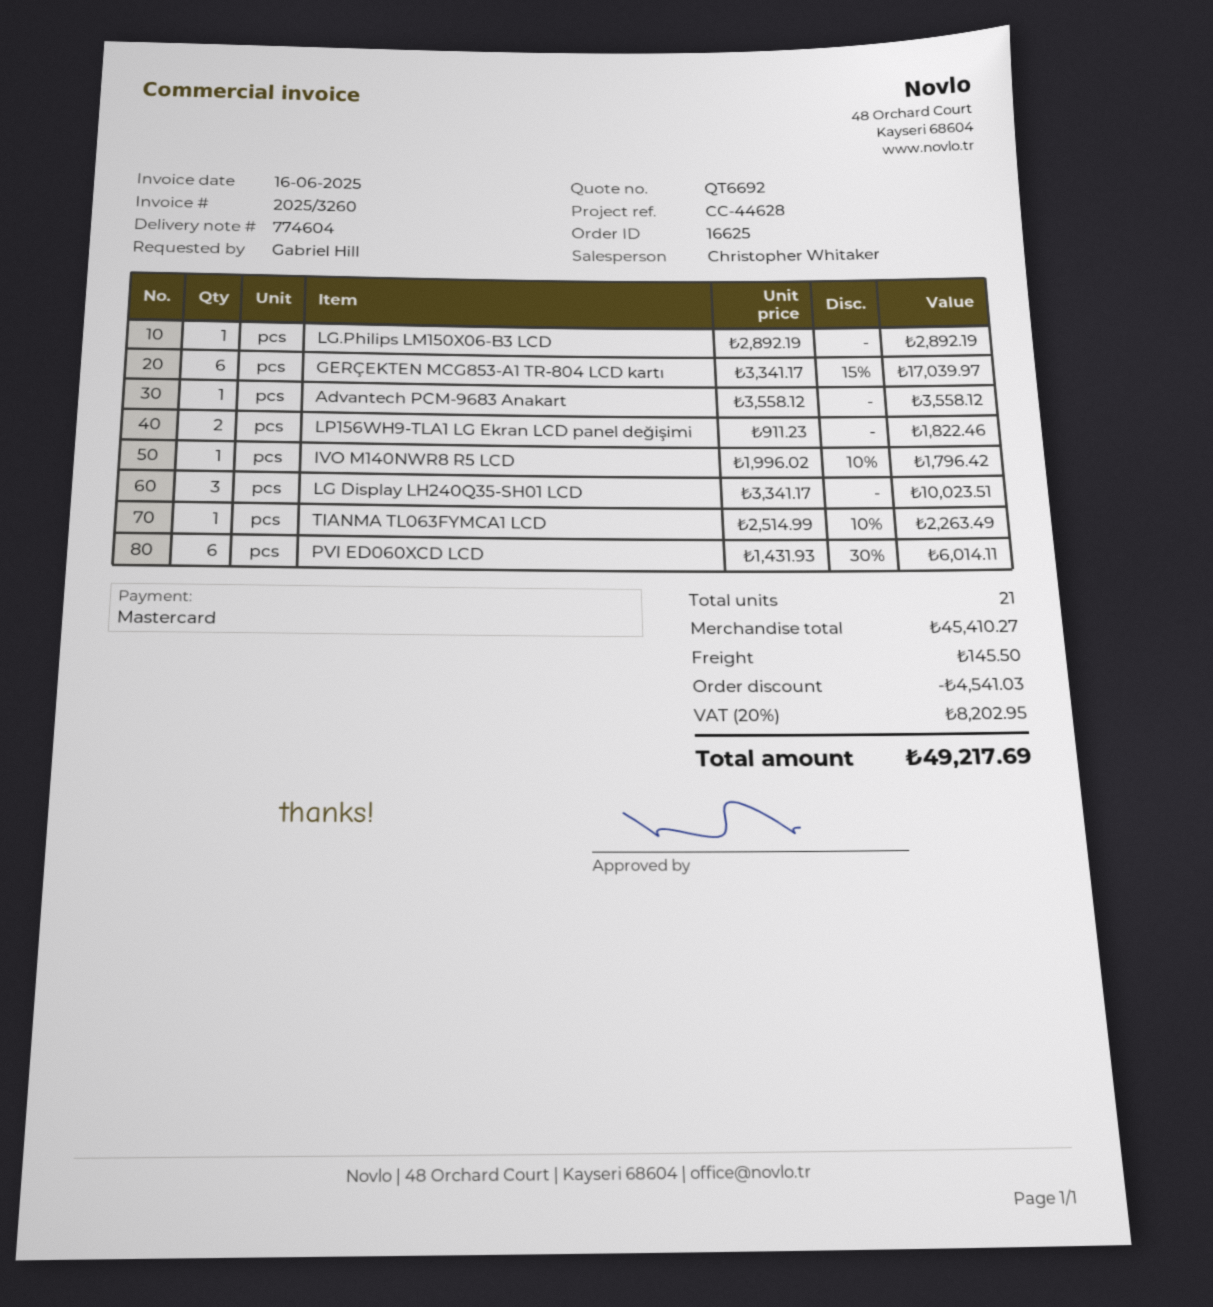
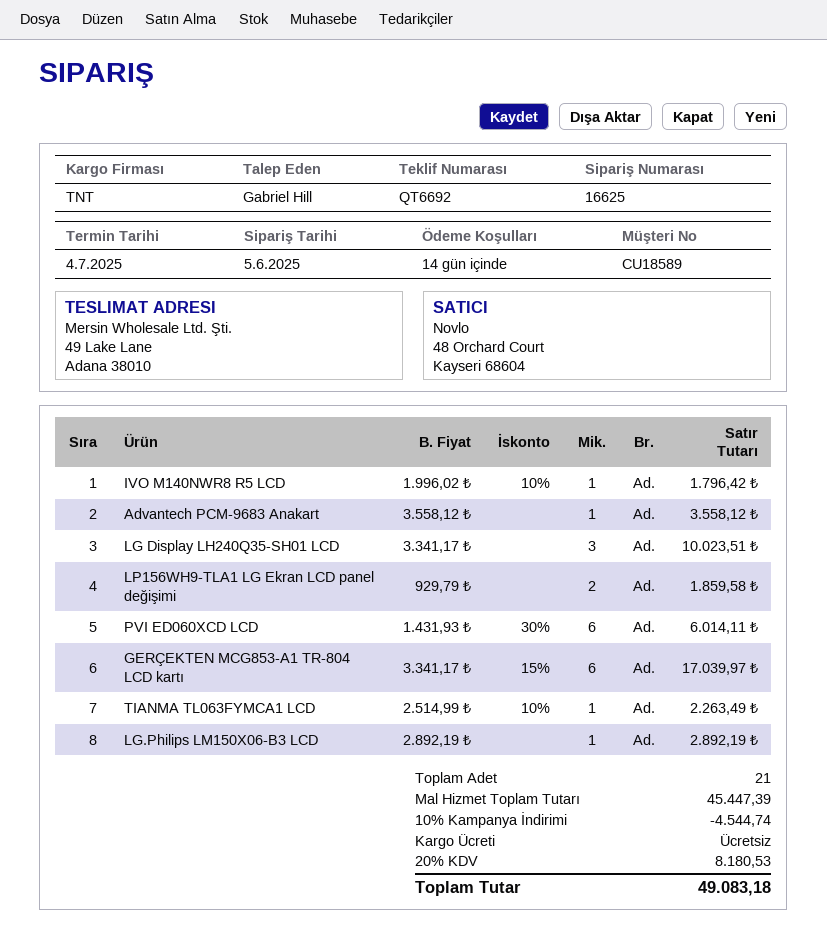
LP156WH9-TLA1 LG Ekran LCD panel değişimi: 2 x 911.23 = 1822.46 -> 2 x 929.79 = 1859.58
subtotal: 45410.27 -> 45447.39
discount: 4541.03 -> 4544.74
shipping: 145.50 -> 0.00
tax: 20% = 8202.95 -> 20% = 8180.53
total: 49217.69 -> 49083.18

